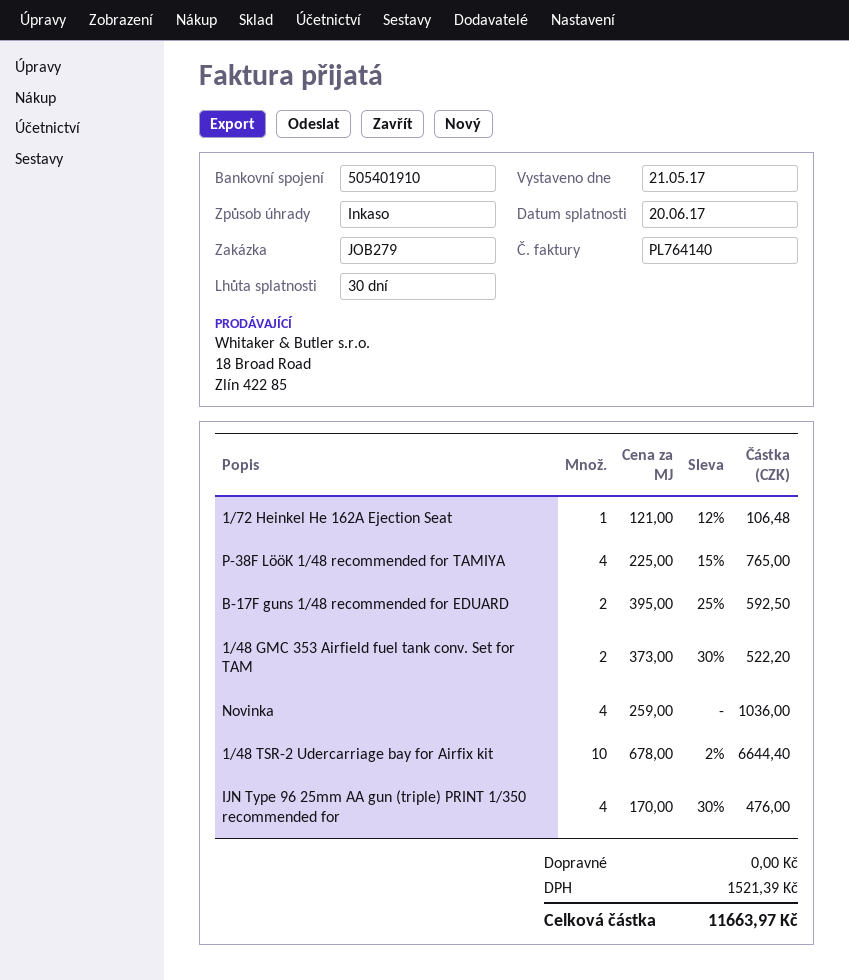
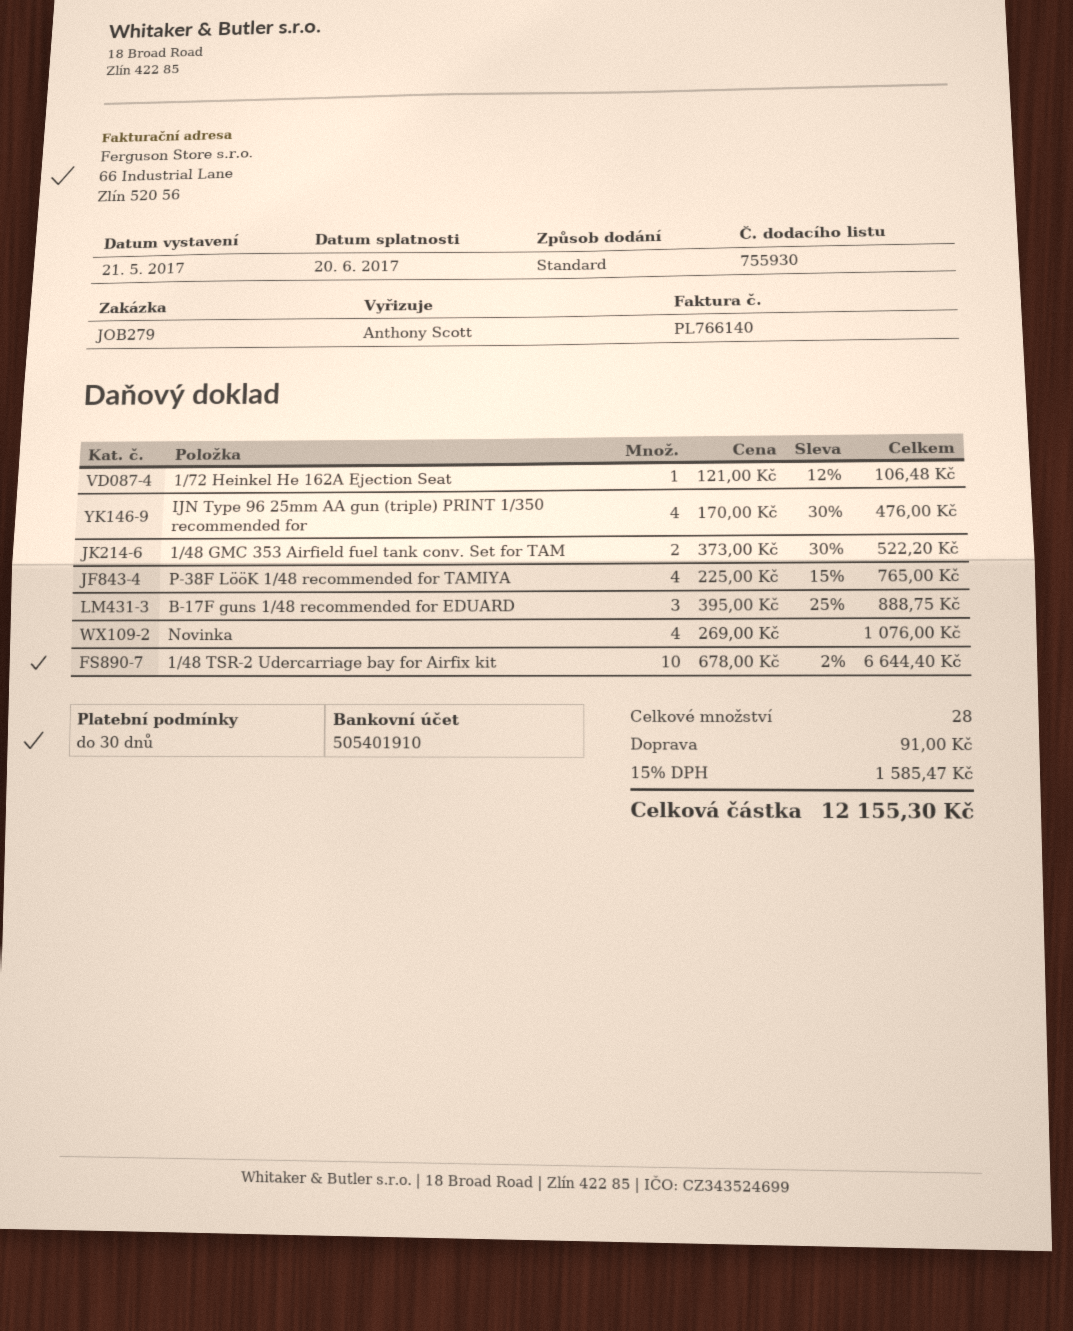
invoice number: PL764140 -> PL766140
B-17F guns 1/48 recommended for EDUARD: 2 x 395.00 - 25% = 592.50 -> 3 x 395.00 - 25% = 888.75
Novinka: 4 x 259.00 = 1036.00 -> 4 x 269.00 = 1076.00
shipping: 0.00 -> 91.00
tax: 1521.39 -> 1585.47
total: 11663.97 -> 12155.30

